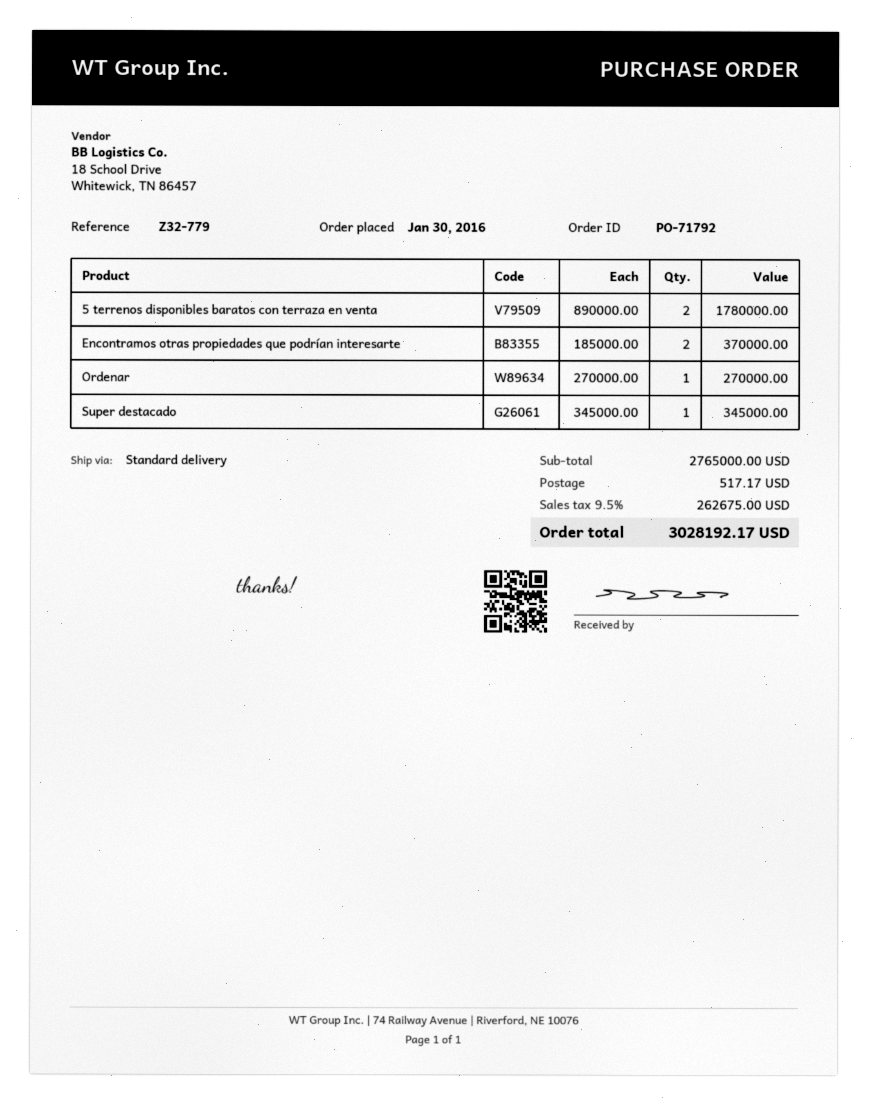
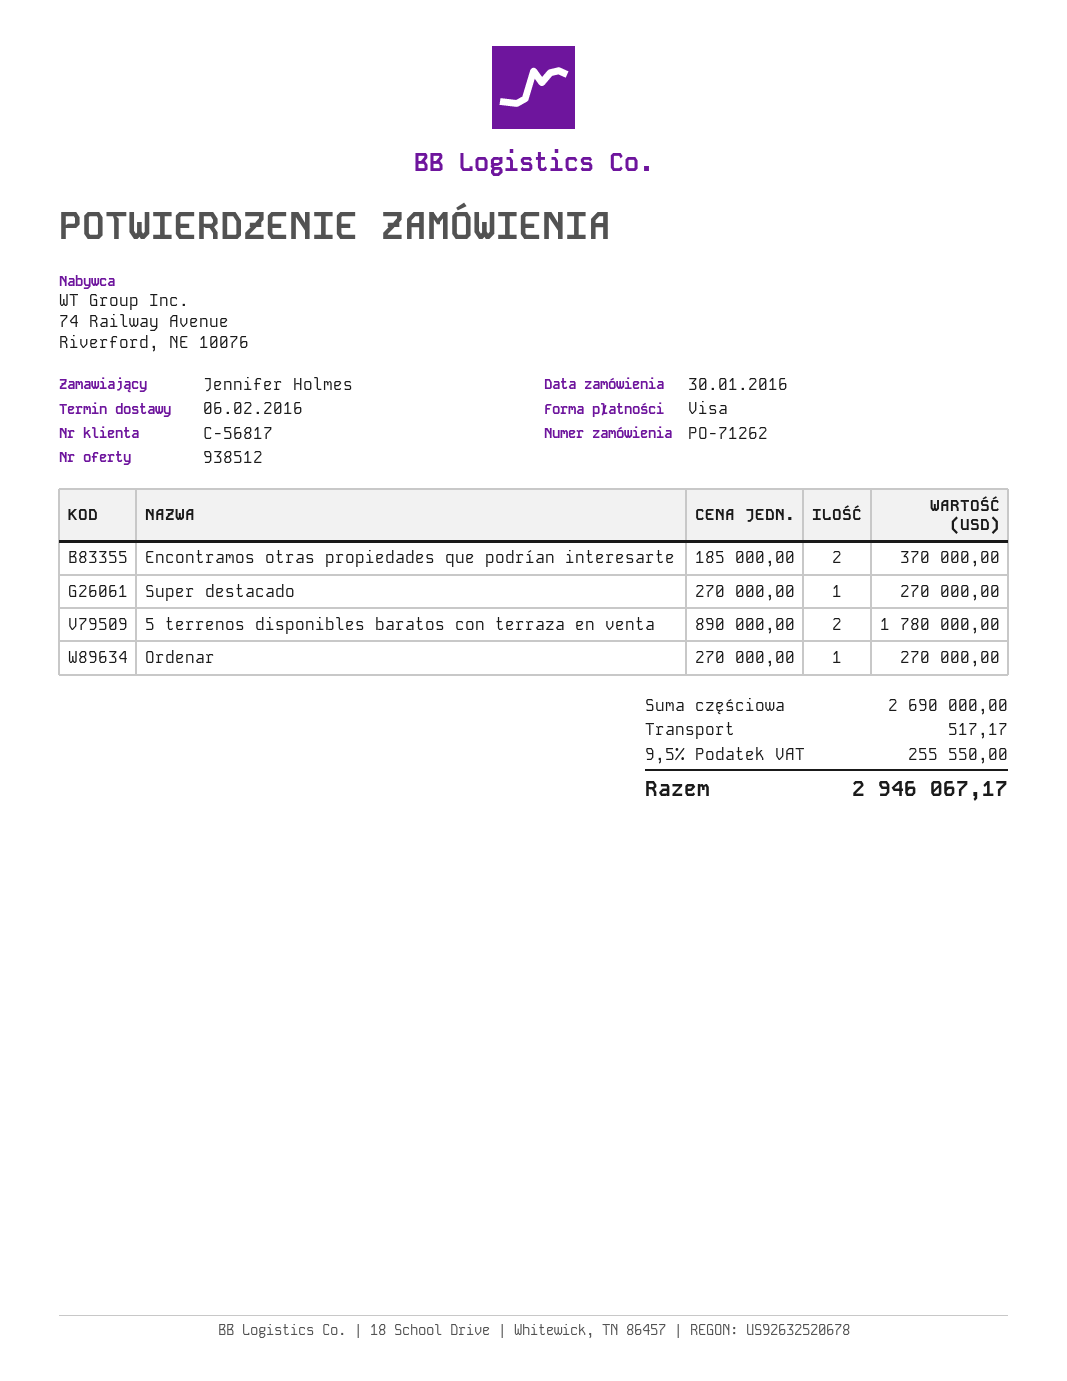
order number: PO-71792 -> PO-71262
Super destacado: 1 x 345000.00 = 345000.00 -> 1 x 270000.00 = 270000.00
subtotal: 2765000.00 -> 2690000.00
tax: 9.5% = 262675.00 -> 9.5% = 255550.00
total: 3028192.17 -> 2946067.17

